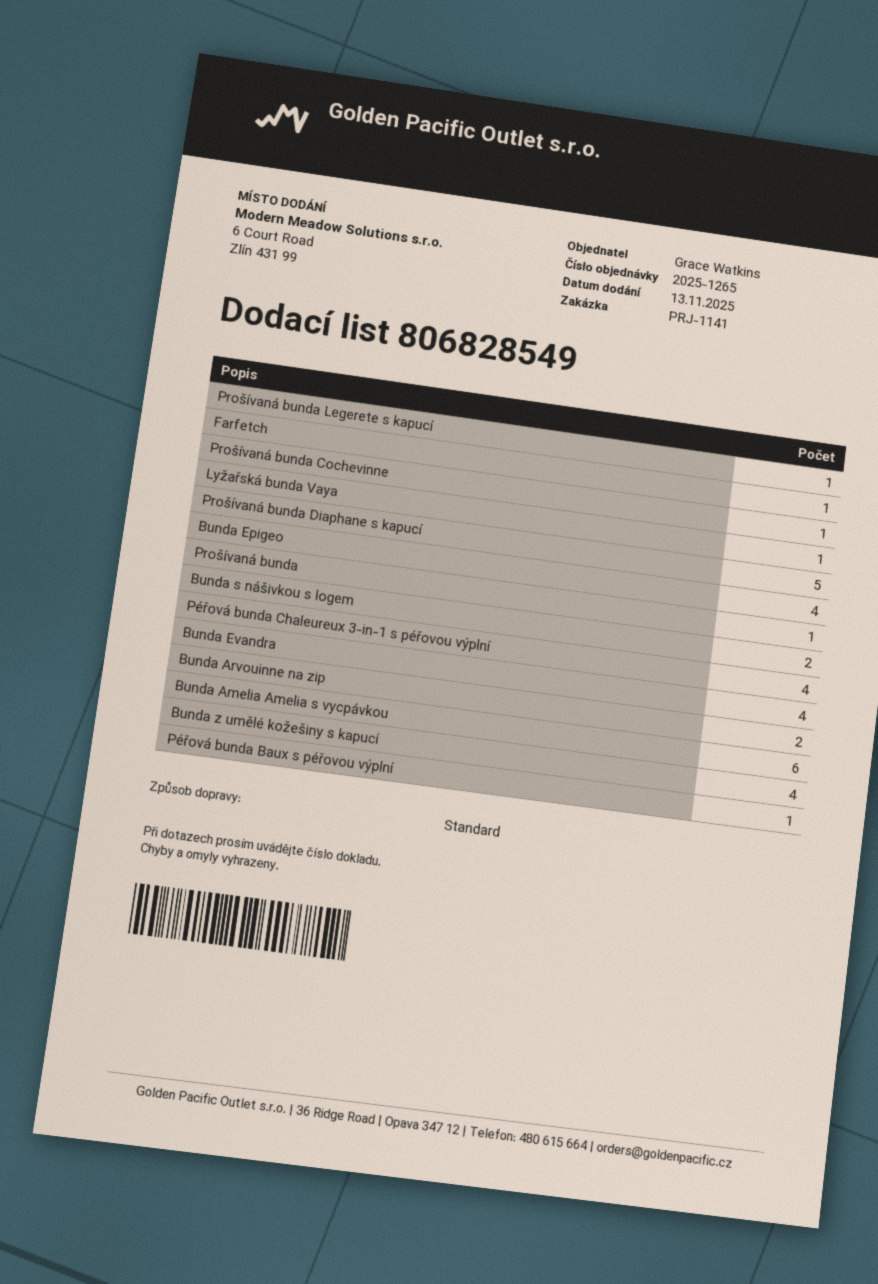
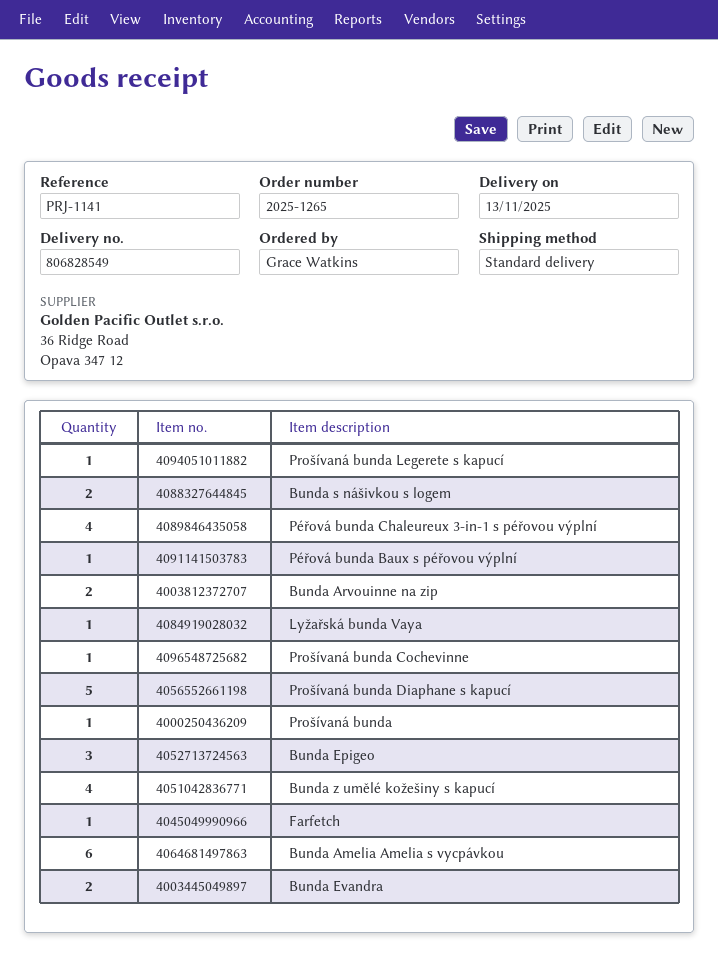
Bunda Epigeo: 4 -> 3
Bunda Evandra: 4 -> 2

